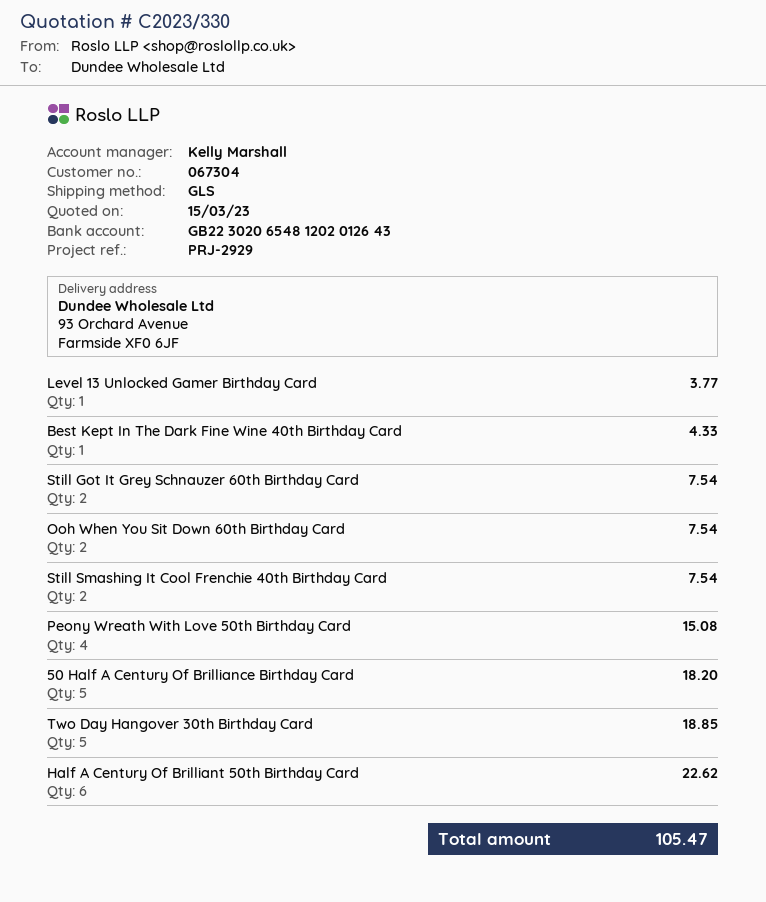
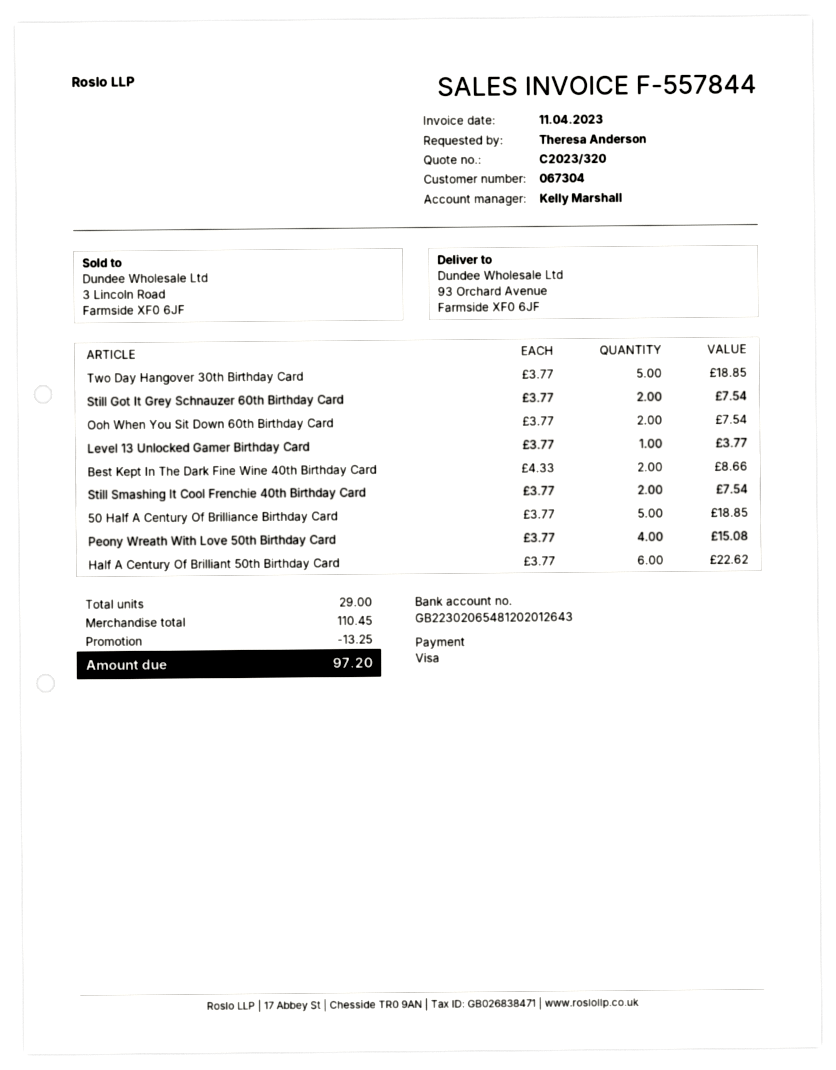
quote number: C2023/330 -> C2023/320
Best Kept In The Dark Fine Wine 40th Birthday Card: 1 for 4.33 -> 2 for 8.66
50 Half A Century Of Brilliance Birthday Card: 5 for 18.20 -> 5 for 18.85
discount: none -> 13.25
total: 105.47 -> 97.20

